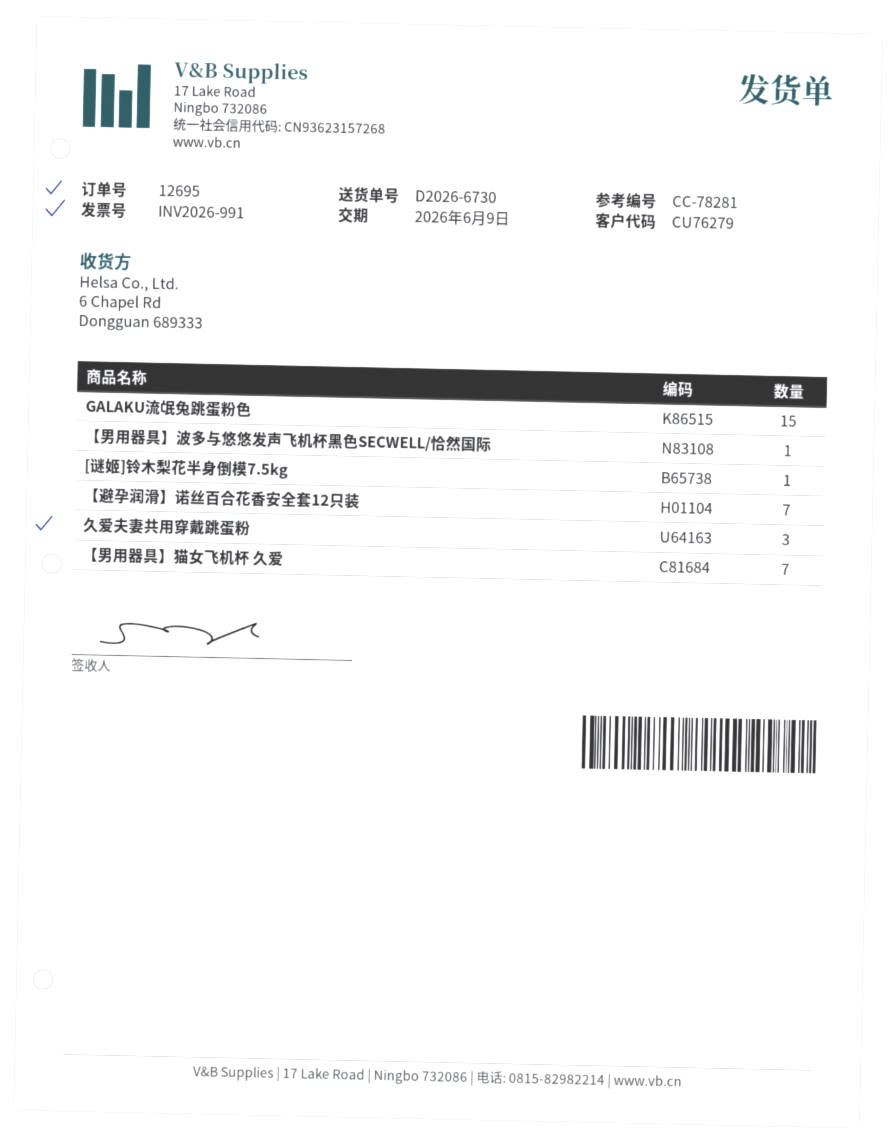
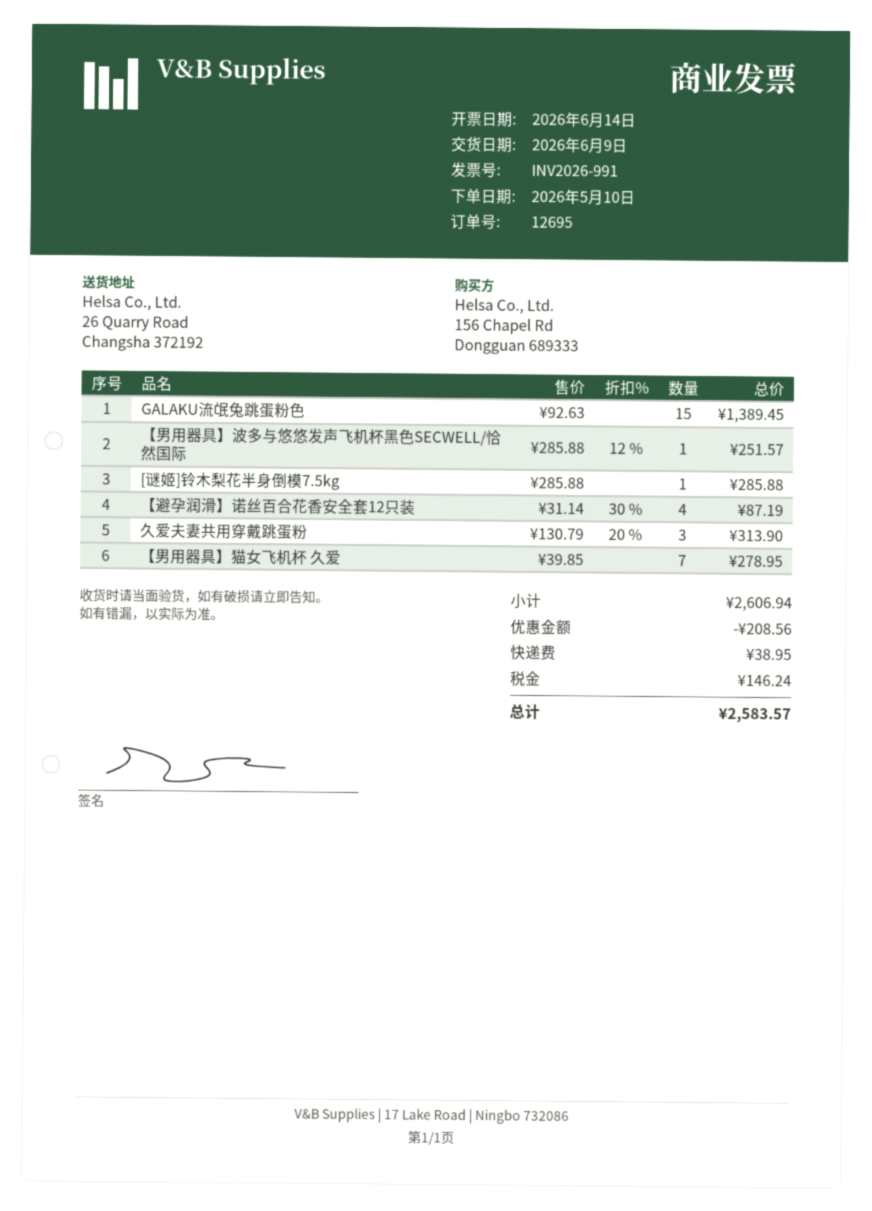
ship to: 6 Chapel Rd, Dongguan 689333 -> 26 Quarry Road, Changsha 372192
【避孕润滑】诺丝百合花香安全套12只装: 7 -> 4

